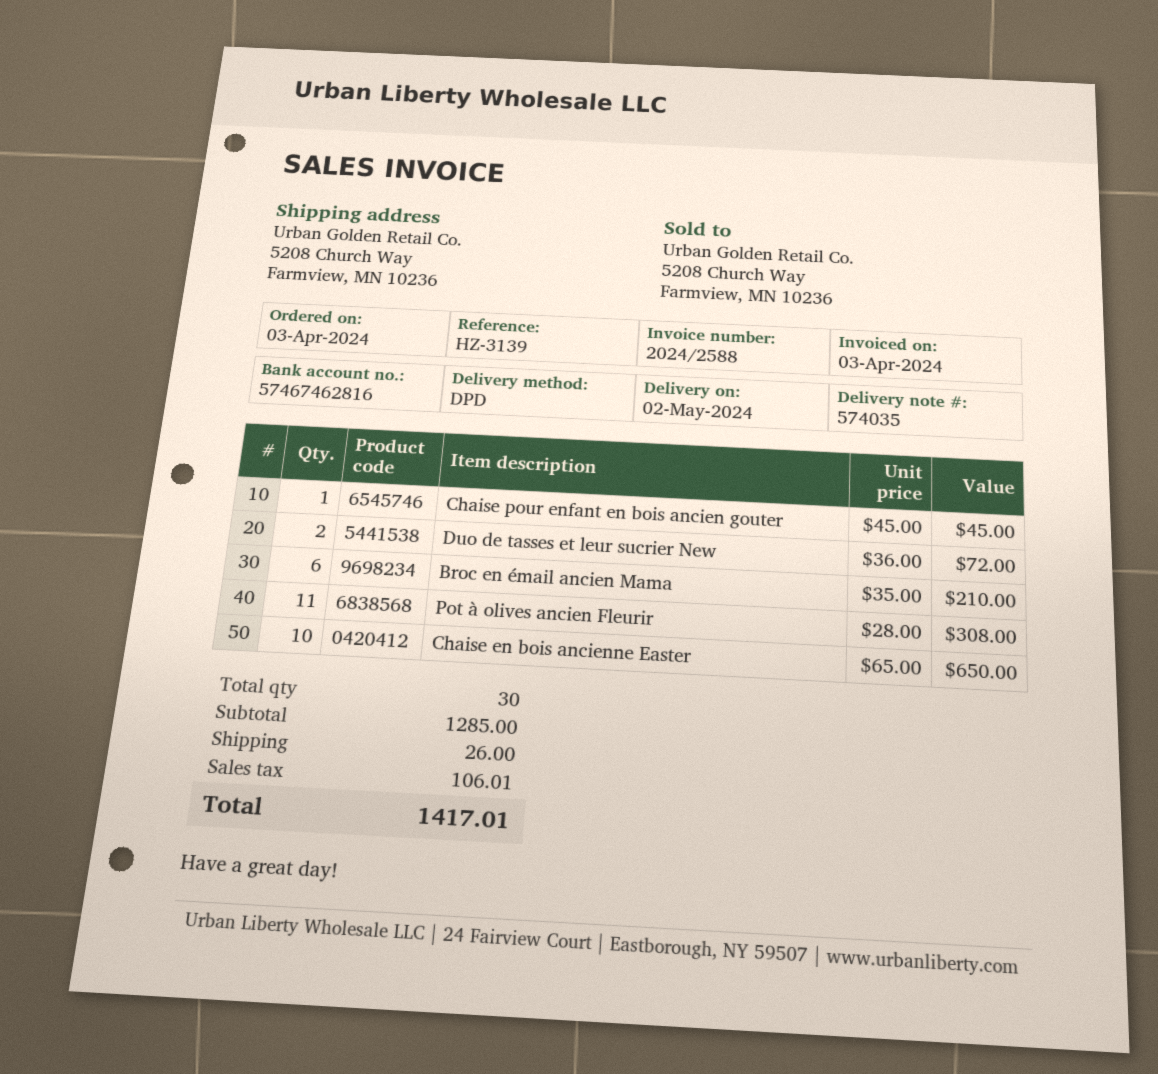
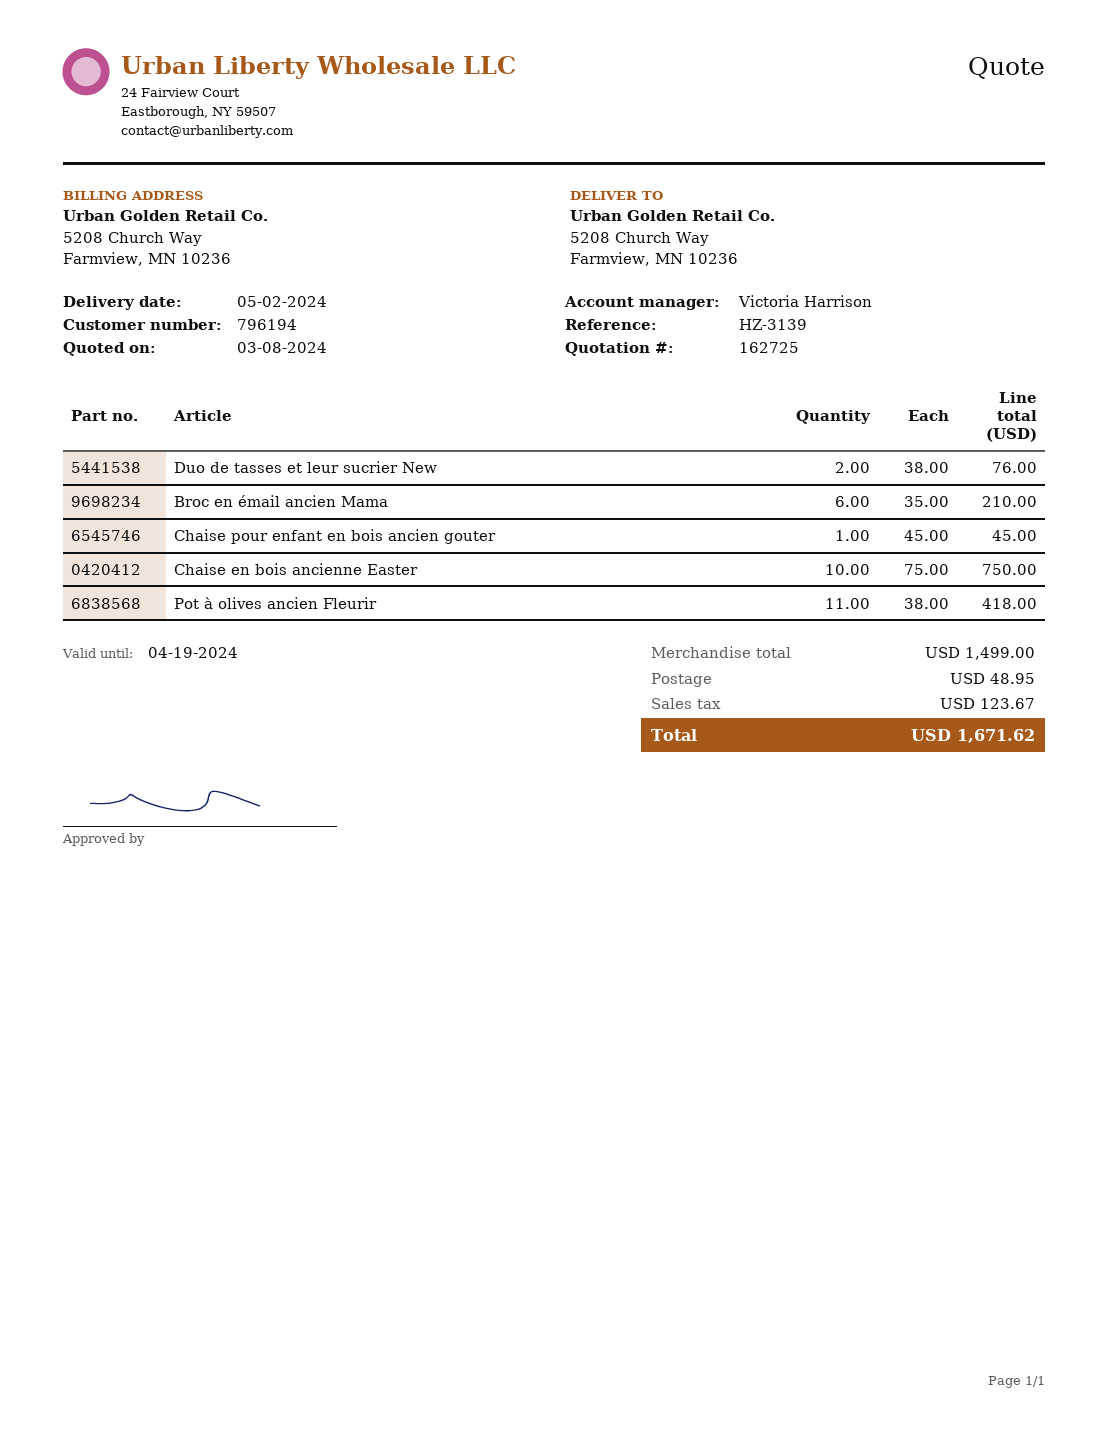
Duo de tasses et leur sucrier New: 2 x 36.00 = 72.00 -> 2 x 38.00 = 76.00
Pot à olives ancien Fleurir: 11 x 28.00 = 308.00 -> 11 x 38.00 = 418.00
Chaise en bois ancienne Easter: 10 x 65.00 = 650.00 -> 10 x 75.00 = 750.00
subtotal: 1285.00 -> 1499.00
shipping: 26.00 -> 48.95
tax: 106.01 -> 123.67
total: 1417.01 -> 1671.62

